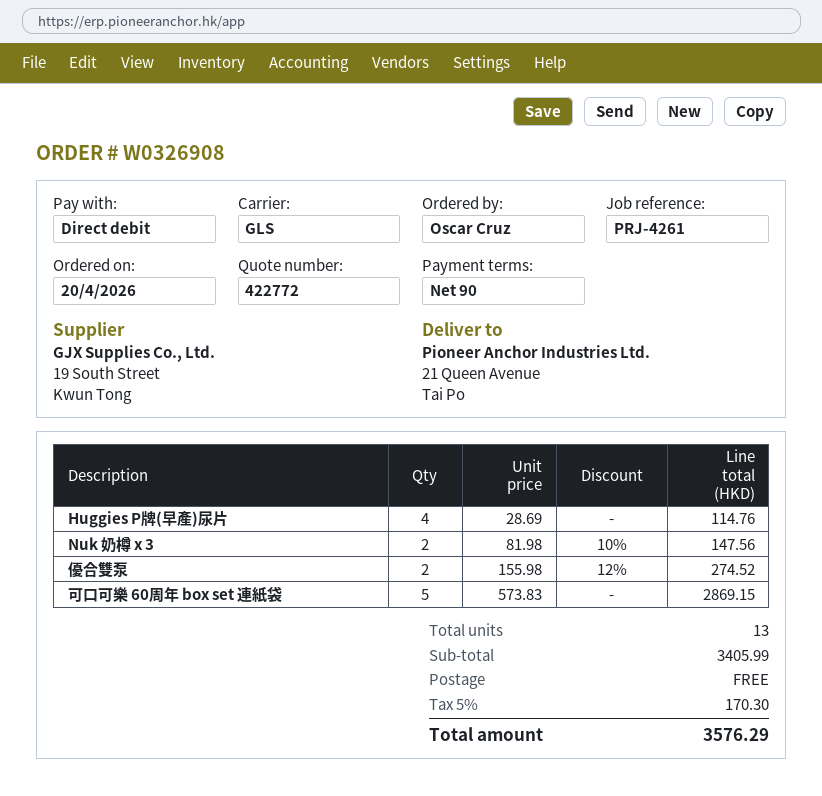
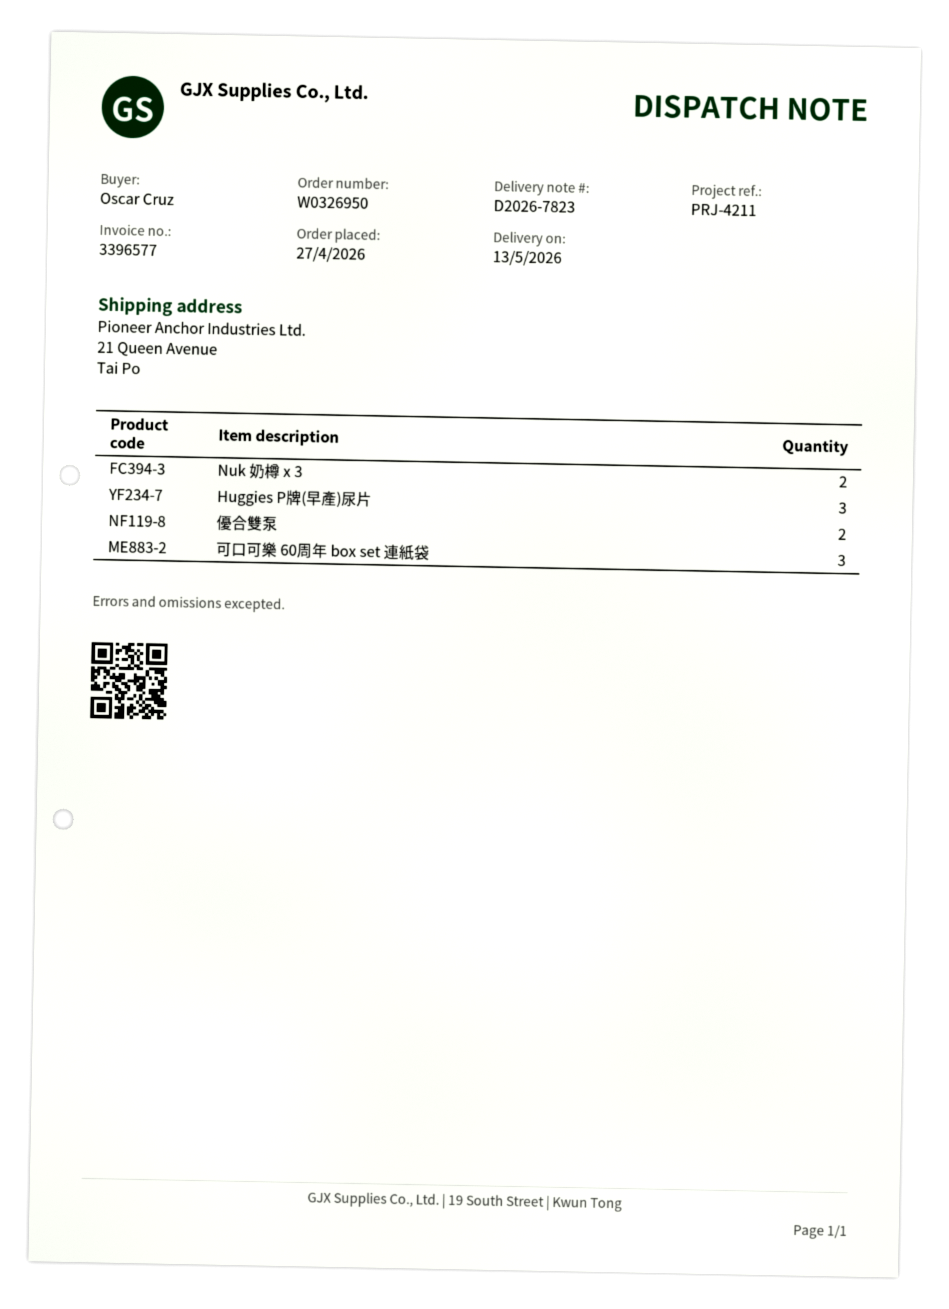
order number: W0326908 -> W0326950
order date: 2026-04-20 -> 2026-04-27
reference: PRJ-4261 -> PRJ-4211
Huggies P牌(早產)尿片: 4 -> 3
可口可樂 60周年 box set 連紙袋: 5 -> 3

